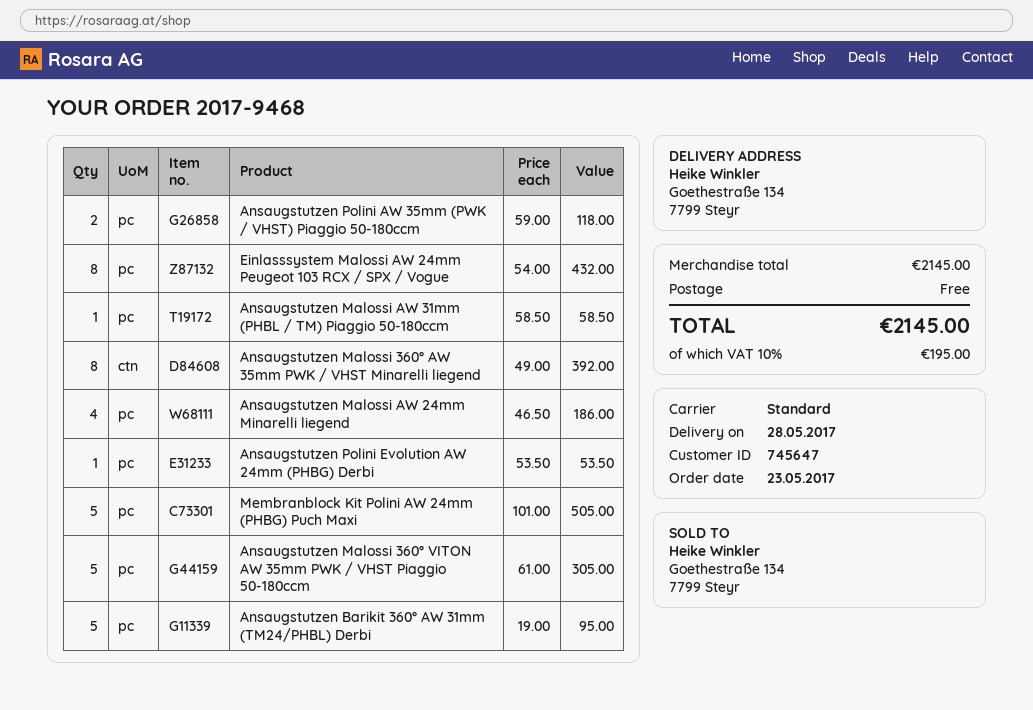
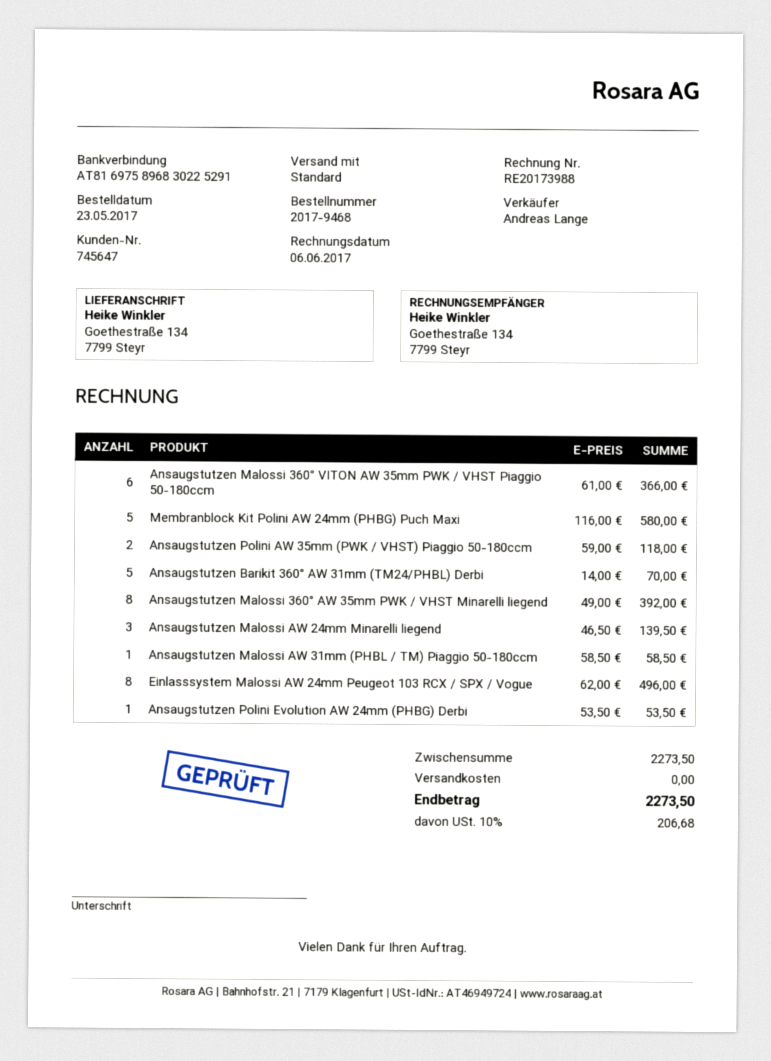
Einlasssystem Malossi AW 24mm Peugeot 103 RCX / SPX / Vogue: 8 x 54.00 = 432.00 -> 8 x 62.00 = 496.00
Ansaugstutzen Malossi AW 24mm Minarelli liegend: 4 x 46.50 = 186.00 -> 3 x 46.50 = 139.50
Membranblock Kit Polini AW 24mm (PHBG) Puch Maxi: 5 x 101.00 = 505.00 -> 5 x 116.00 = 580.00
Ansaugstutzen Malossi 360° VITON AW 35mm PWK / VHST Piaggio 50-180ccm: 5 x 61.00 = 305.00 -> 6 x 61.00 = 366.00
Ansaugstutzen Barikit 360° AW 31mm (TM24/PHBL) Derbi: 5 x 19.00 = 95.00 -> 5 x 14.00 = 70.00
subtotal: 2145.00 -> 2273.50
tax: 10% = 195.00 -> 10% = 206.68
total: 2145.00 -> 2273.50

